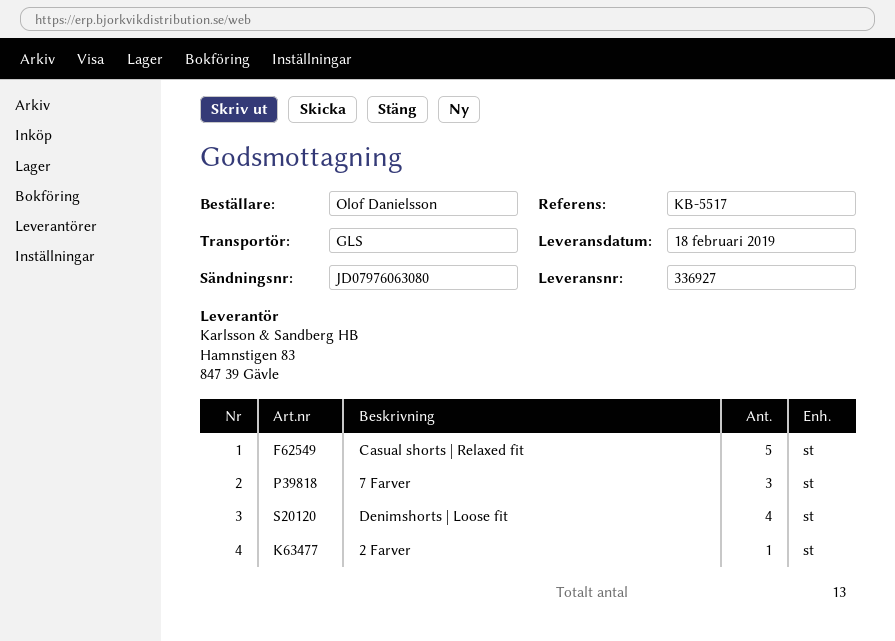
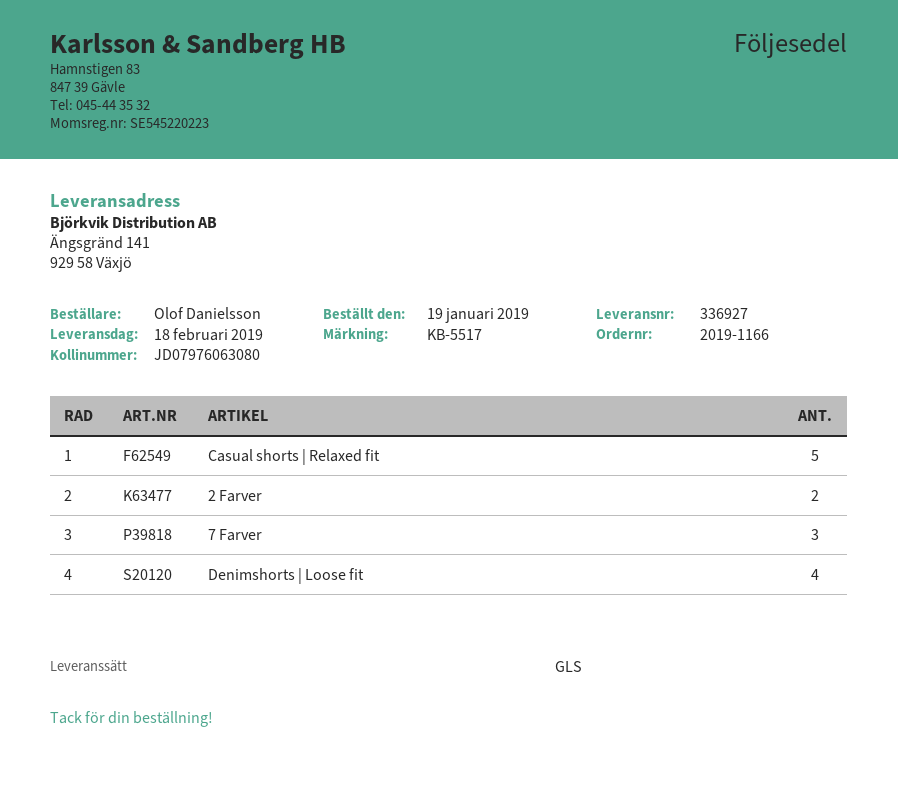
2 Farver: 1 -> 2

